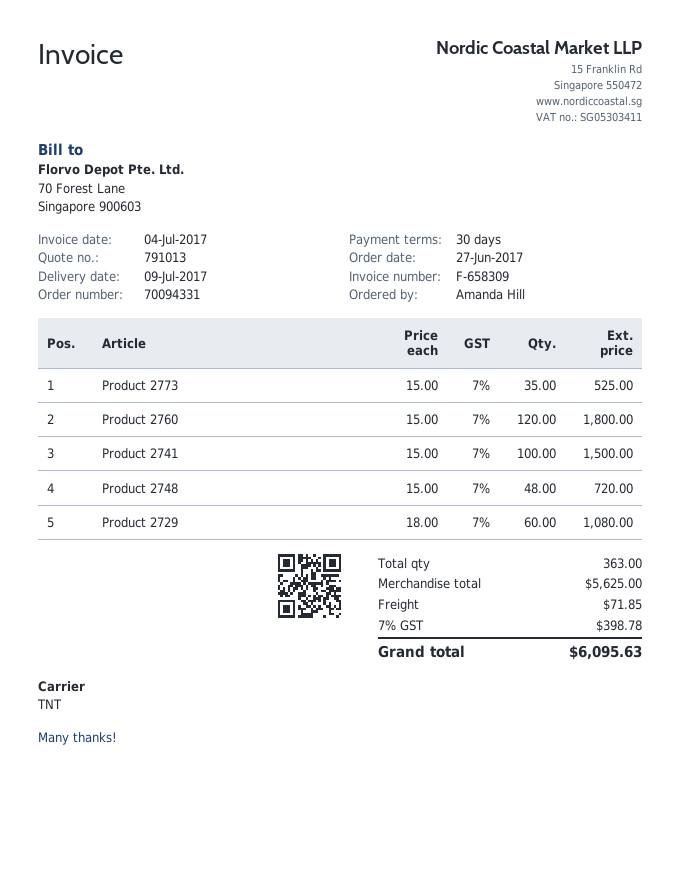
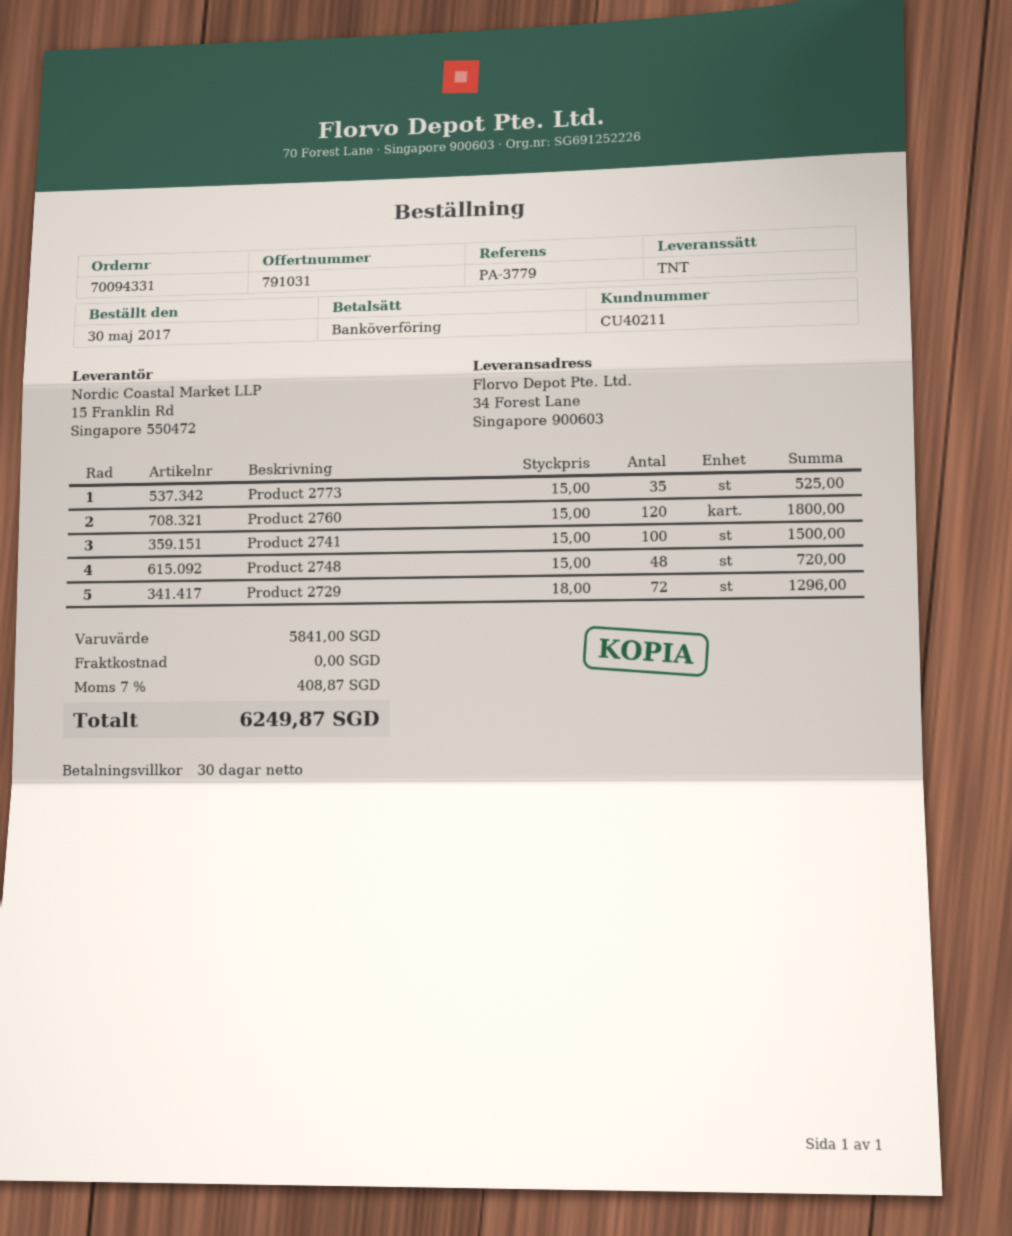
quote number: 791013 -> 791031
order date: 2017-06-27 -> 2017-05-30
Product 2729: 60 x 18.00 = 1080.00 -> 72 x 18.00 = 1296.00
subtotal: 5625.00 -> 5841.00
shipping: 71.85 -> 0.00
tax: 7% = 398.78 -> 7% = 408.87
total: 6095.63 -> 6249.87

